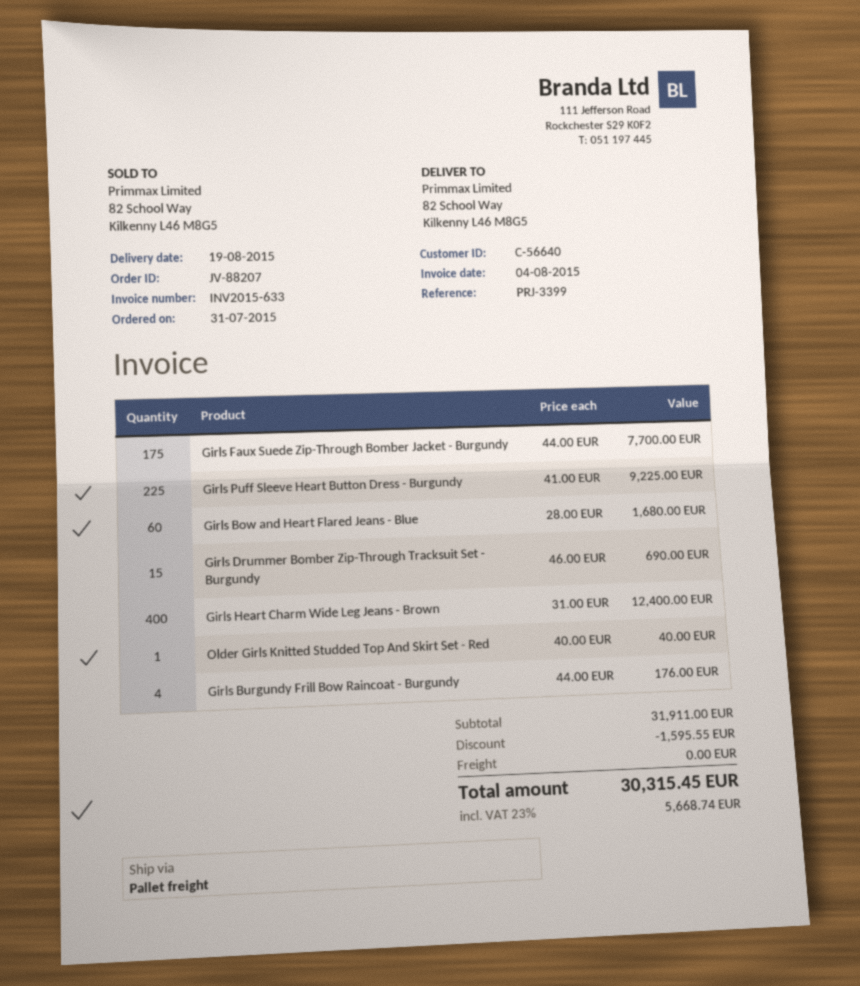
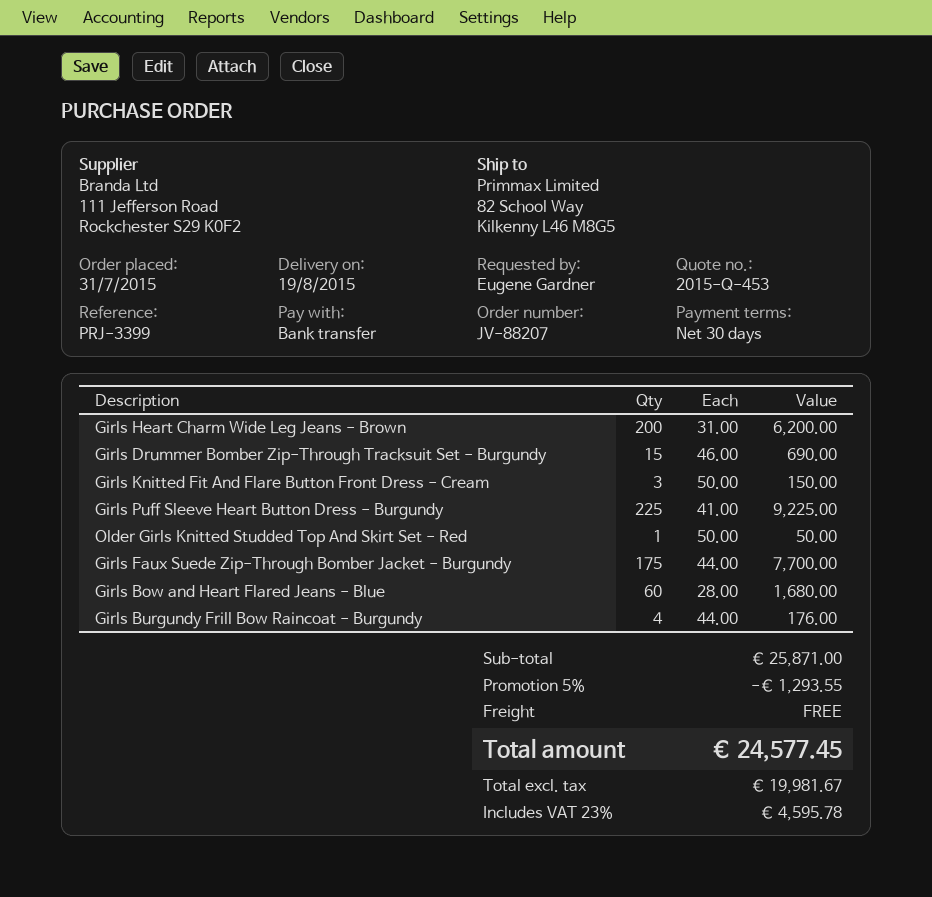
Girls Heart Charm Wide Leg Jeans - Brown: 400 x 31.00 = 12400.00 -> 200 x 31.00 = 6200.00
Older Girls Knitted Studded Top And Skirt Set - Red: 1 x 40.00 = 40.00 -> 1 x 50.00 = 50.00
Girls Knitted Fit And Flare Button Front Dress - Cream: none -> 3 x 50.00 = 150.00
subtotal: 31911.00 -> 25871.00
discount: 1595.55 -> 1293.55
tax: 23% = 5668.74 -> 23% = 4595.78
total: 30315.45 -> 24577.45

